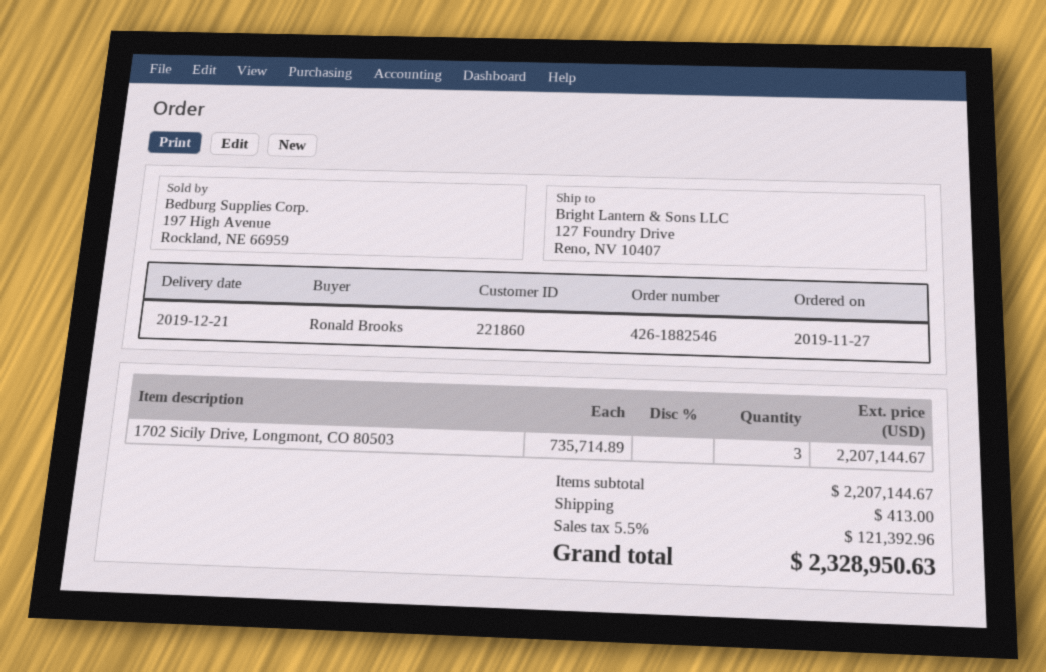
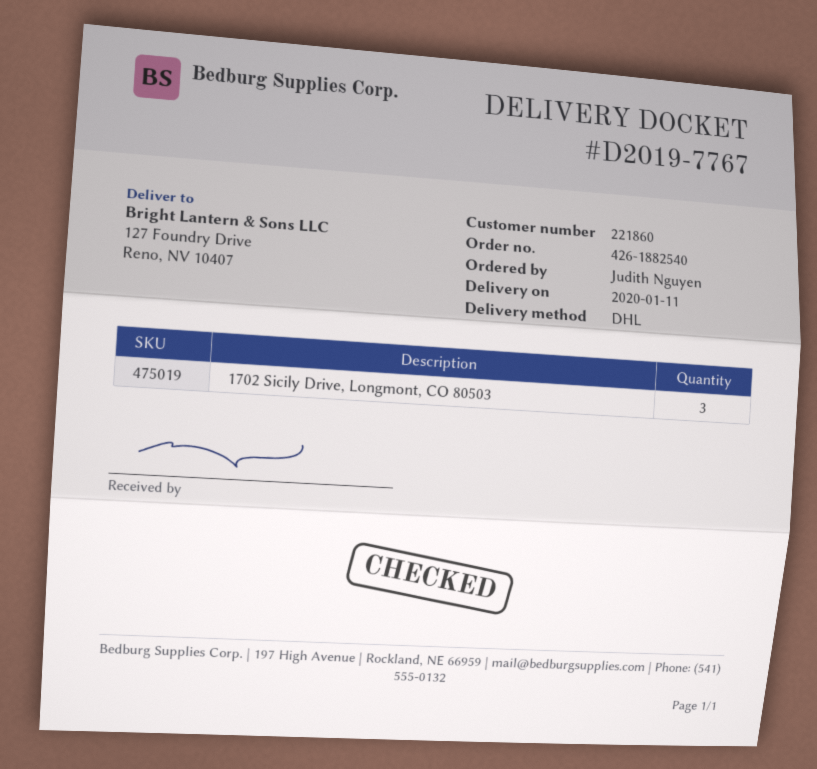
order number: 426-1882546 -> 426-1882540
delivery date: 2019-12-21 -> 2020-01-11
ordered by: Ronald Brooks -> Judith Nguyen

